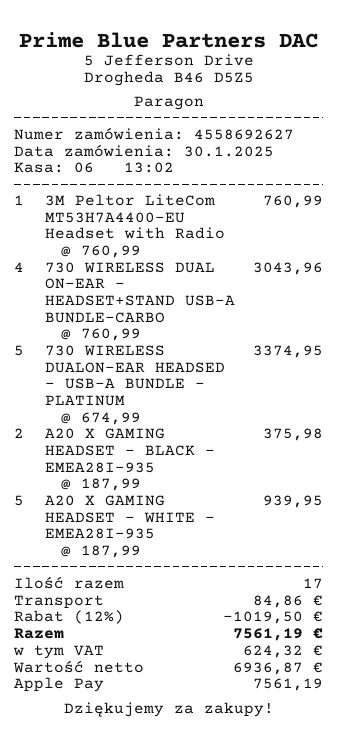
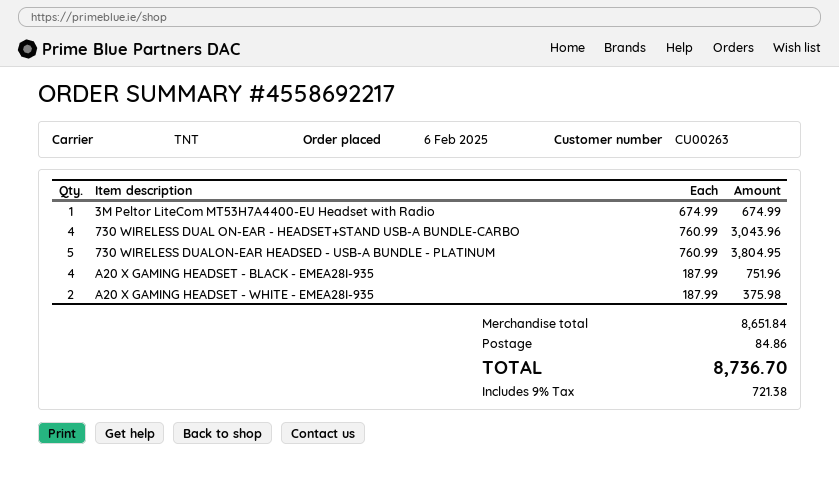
order number: 4558692627 -> 4558692217
order date: 2025-01-30 -> 2025-02-06
3M Peltor LiteCom MT53H7A4400-EU Headset with Radio: 1 x 760.99 = 760.99 -> 1 x 674.99 = 674.99
730 WIRELESS DUALON-EAR HEADSED - USB-A BUNDLE - PLATINUM: 5 x 674.99 = 3374.95 -> 5 x 760.99 = 3804.95
A20 X GAMING HEADSET - BLACK - EMEA28I-935: 2 x 187.99 = 375.98 -> 4 x 187.99 = 751.96
A20 X GAMING HEADSET - WHITE - EMEA28I-935: 5 x 187.99 = 939.95 -> 2 x 187.99 = 375.98
discount: 12% = 1019.50 -> none
tax: 624.32 -> 721.38
total: 7561.19 -> 8736.70

